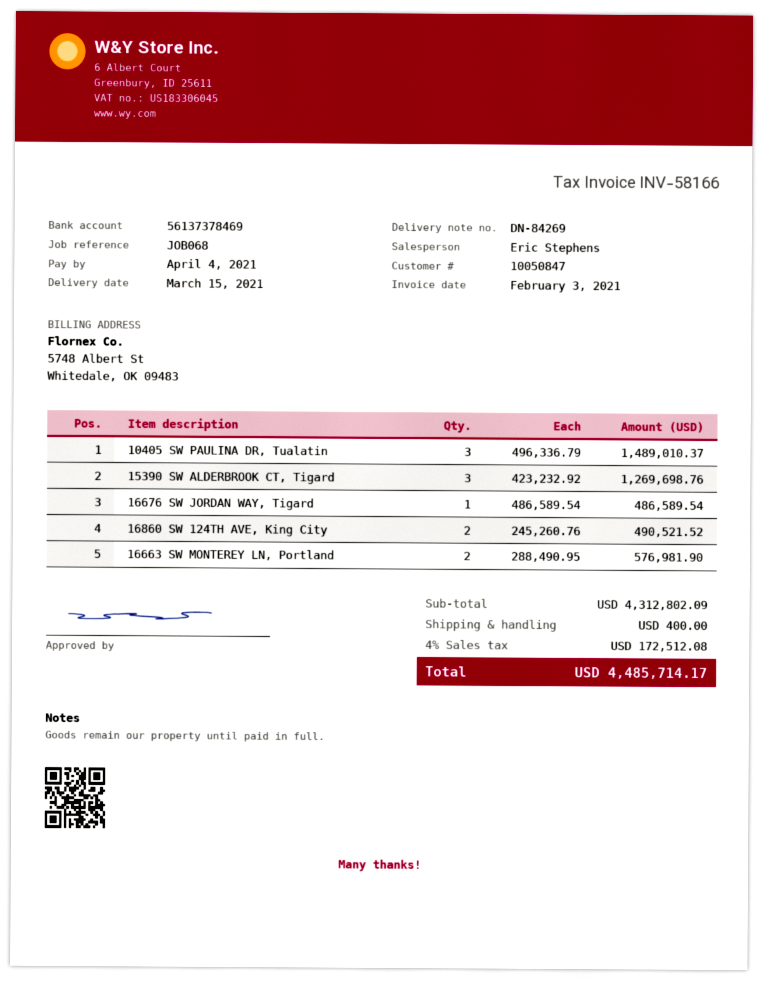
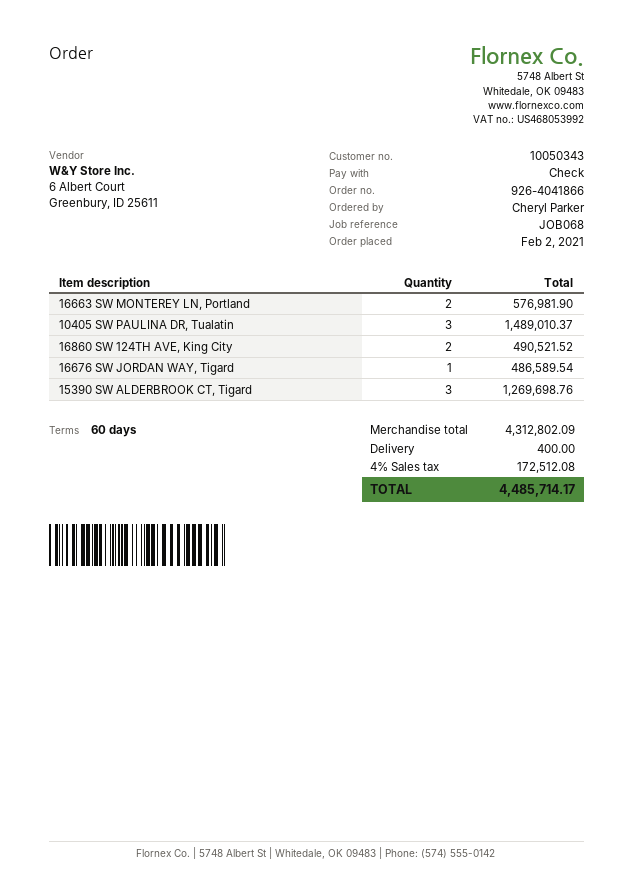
customer number: 10050847 -> 10050343

